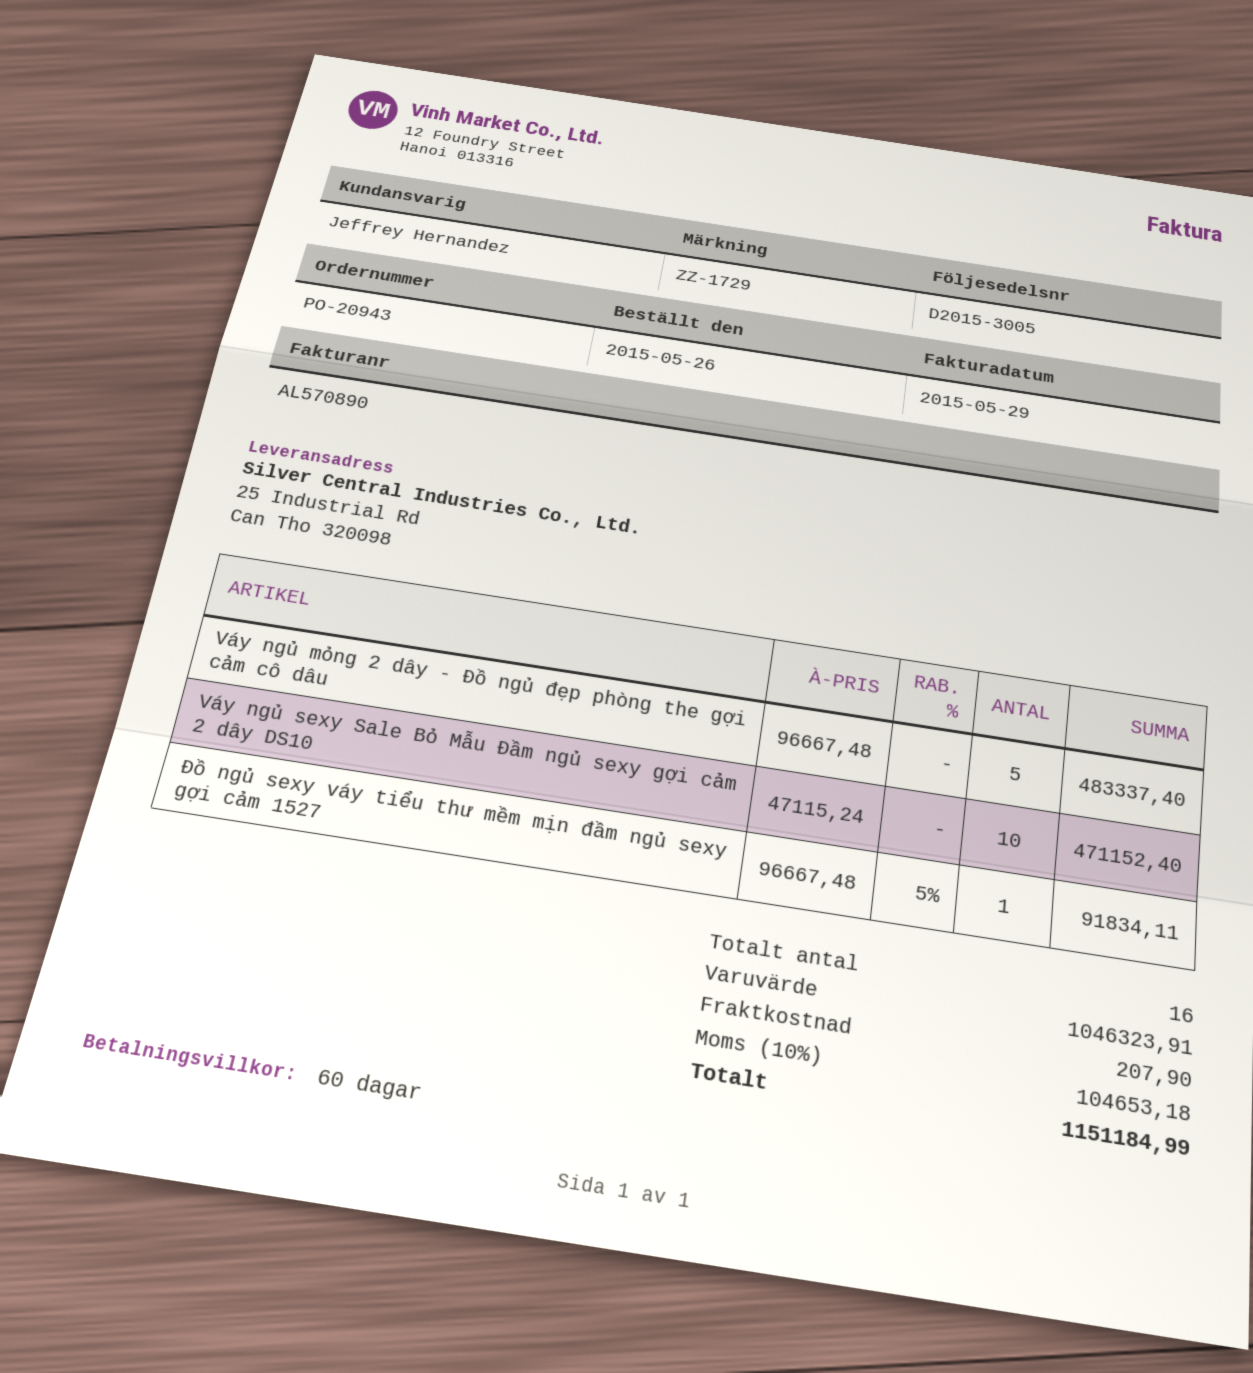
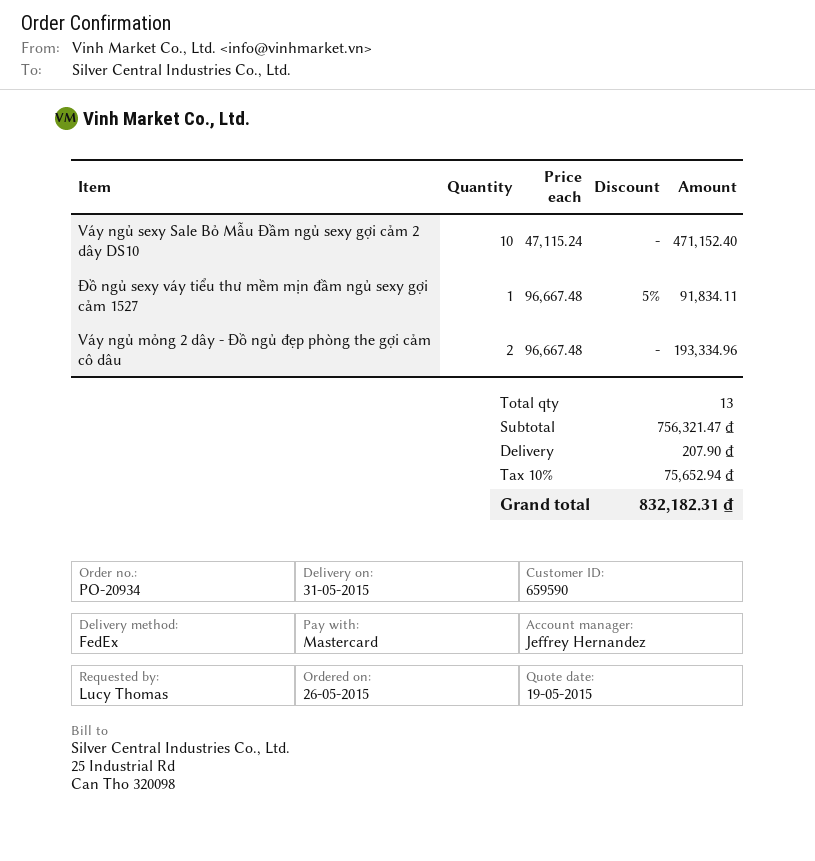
order number: PO-20943 -> PO-20934
Váy ngủ mỏng 2 dây - Đồ ngủ đẹp phòng the gợi cảm cô dâu: 5 x 96667.48 = 483337.40 -> 2 x 96667.48 = 193334.96
total quantity: 16 -> 13
subtotal: 1046323.91 -> 756321.47
tax: 10% = 104653.18 -> 10% = 75652.94
total: 1151184.99 -> 832182.31

